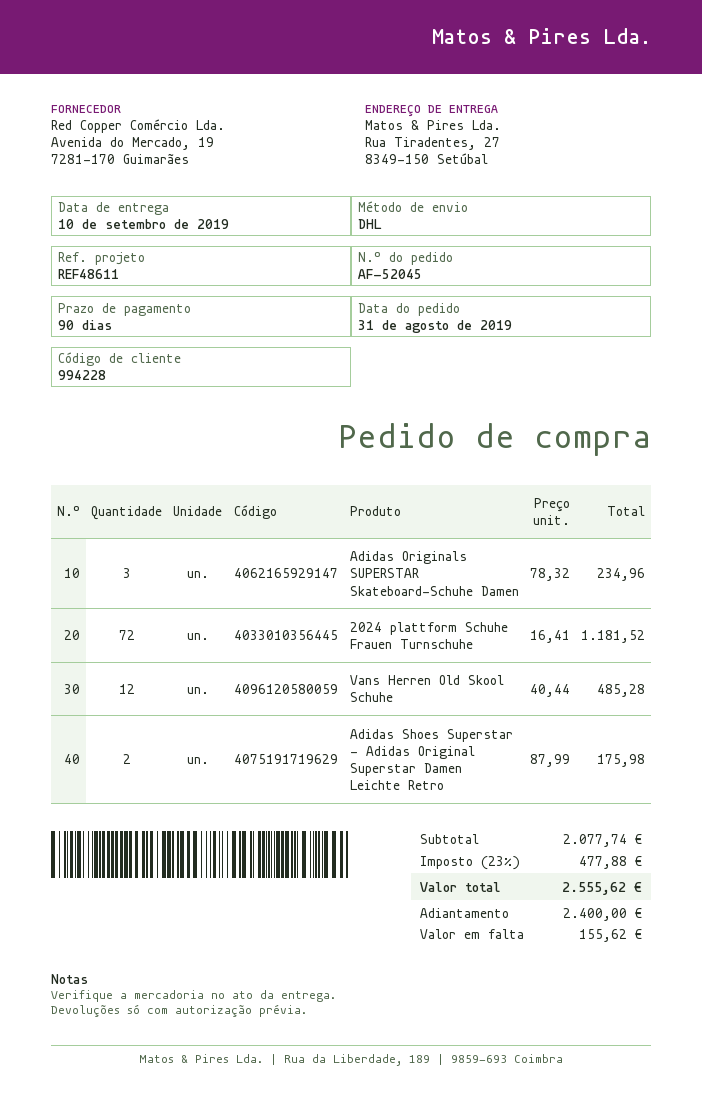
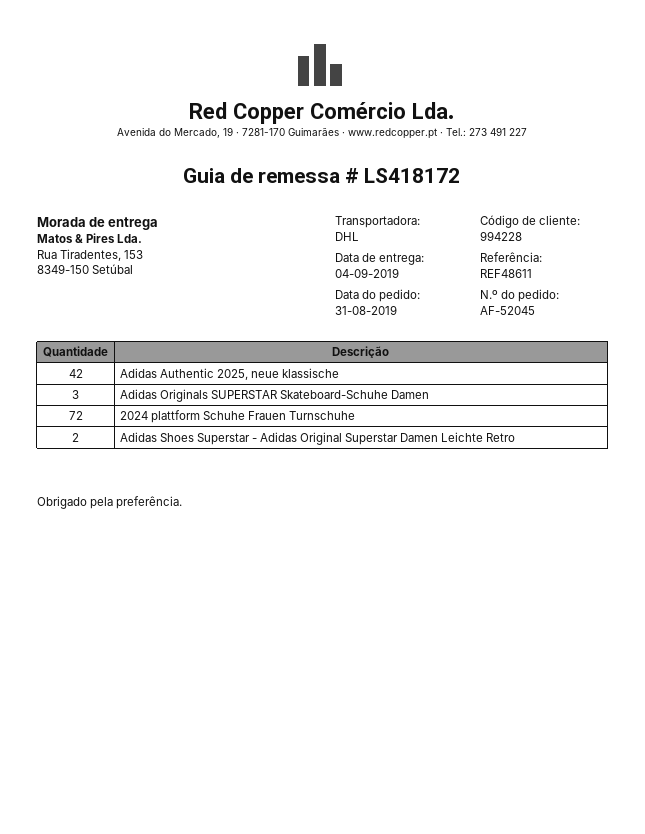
delivery date: 2019-09-10 -> 2019-09-04
ship to: Rua Tiradentes, 27, 8349-150 Setúbal -> Rua Tiradentes, 153, 8349-150 Setúbal
Vans Herren Old Skool Schuhe: 12 -> none
Adidas Authentic 2025, neue klassische: none -> 42

